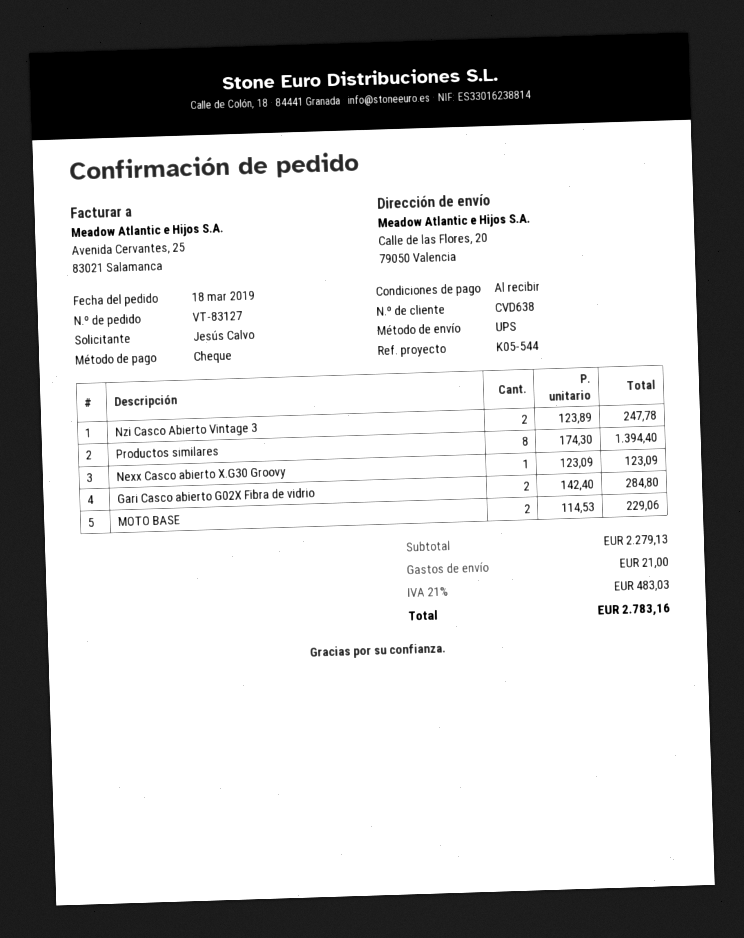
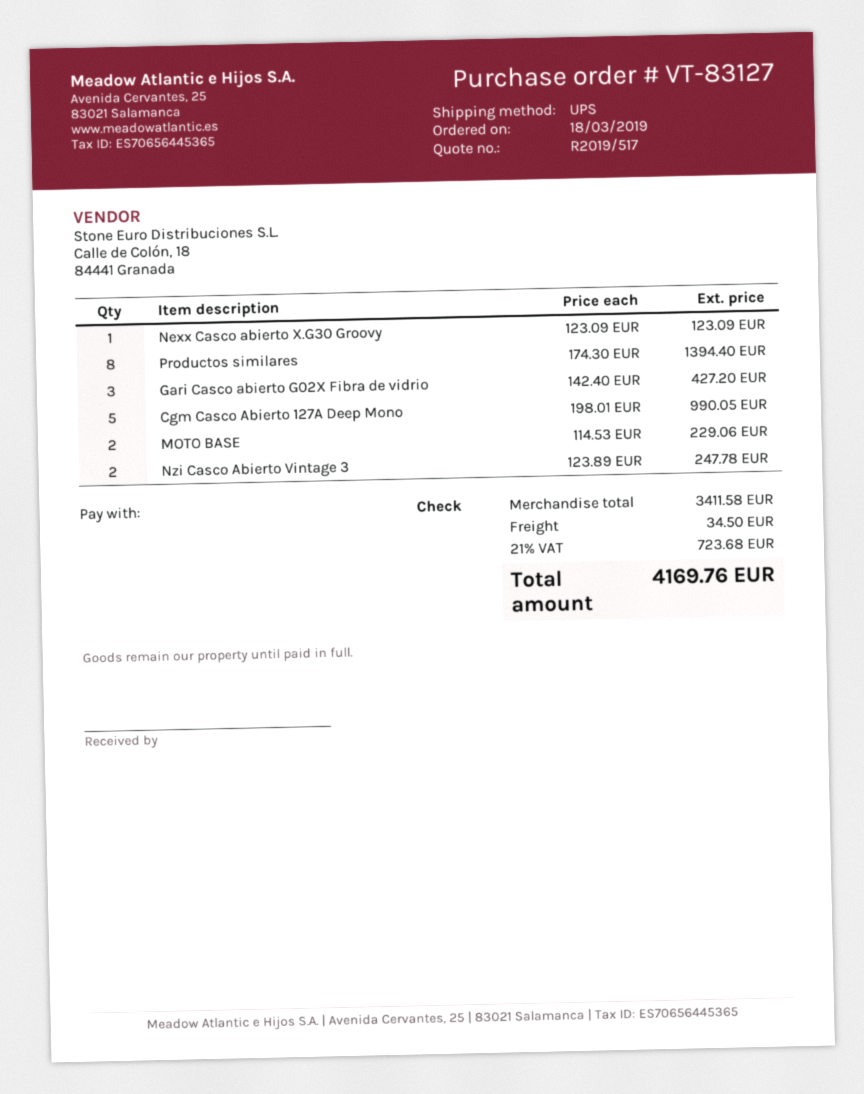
Gari Casco abierto G02X Fibra de vidrio: 2 x 142.40 = 284.80 -> 3 x 142.40 = 427.20
Cgm Casco Abierto 127A Deep Mono: none -> 5 x 198.01 = 990.05
subtotal: 2279.13 -> 3411.58
shipping: 21.00 -> 34.50
tax: 21% = 483.03 -> 21% = 723.68
total: 2783.16 -> 4169.76

